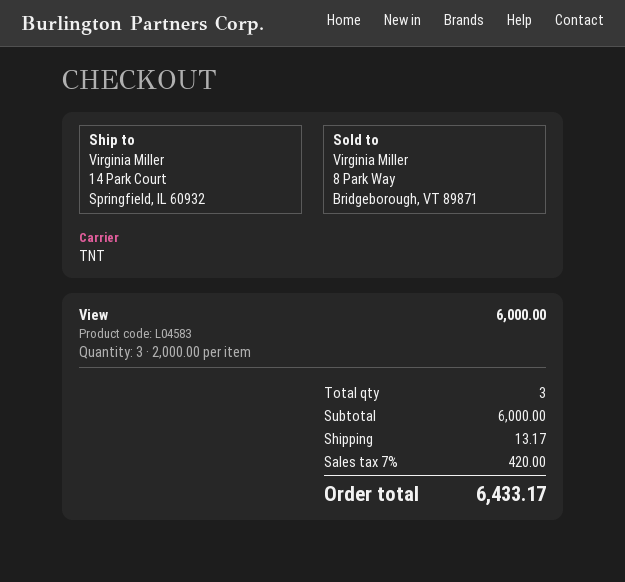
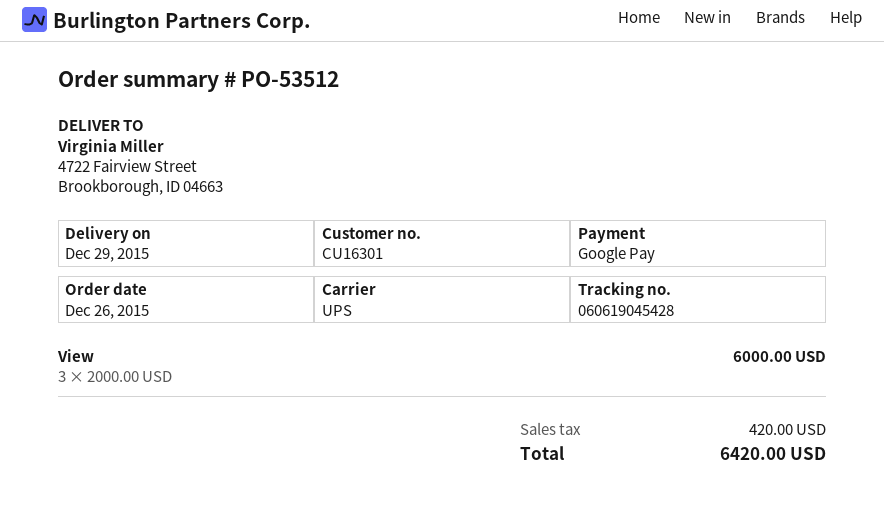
shipping method: TNT -> UPS
ship to: 14 Park Court, Springfield, IL 60932 -> 4722 Fairview Street, Brookborough, ID 04663
shipping: 13.17 -> none
total: 6433.17 -> 6420.00

